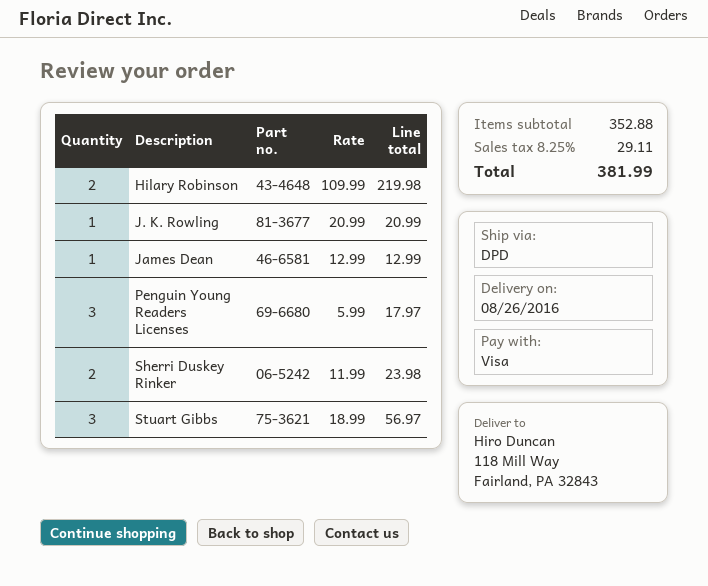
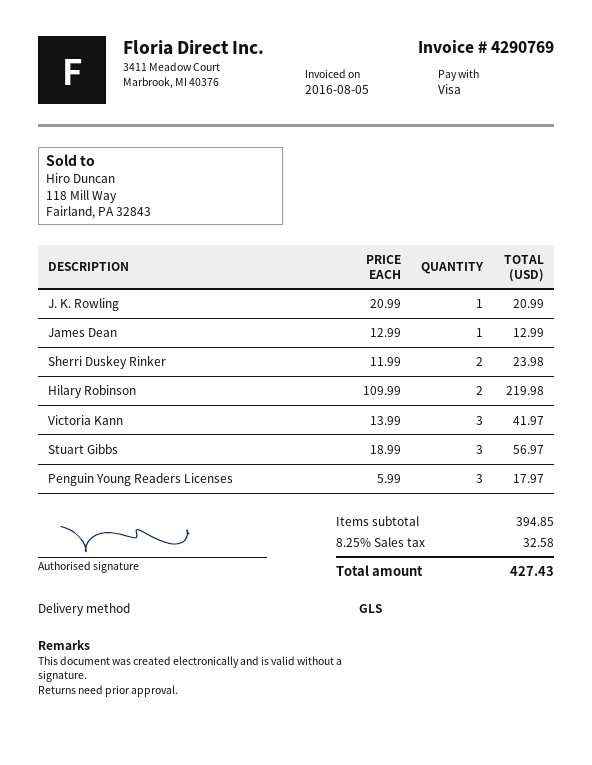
shipping method: DPD -> GLS
Victoria Kann: none -> 3 x 13.99 = 41.97
subtotal: 352.88 -> 394.85
tax: 8.25% = 29.11 -> 8.25% = 32.58
total: 381.99 -> 427.43

